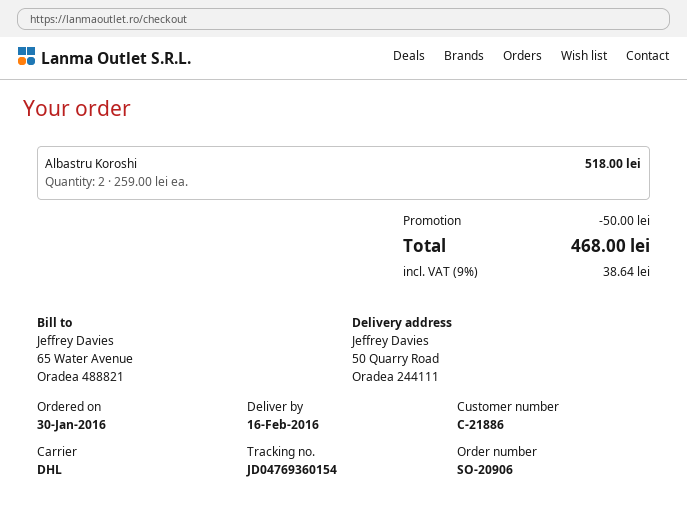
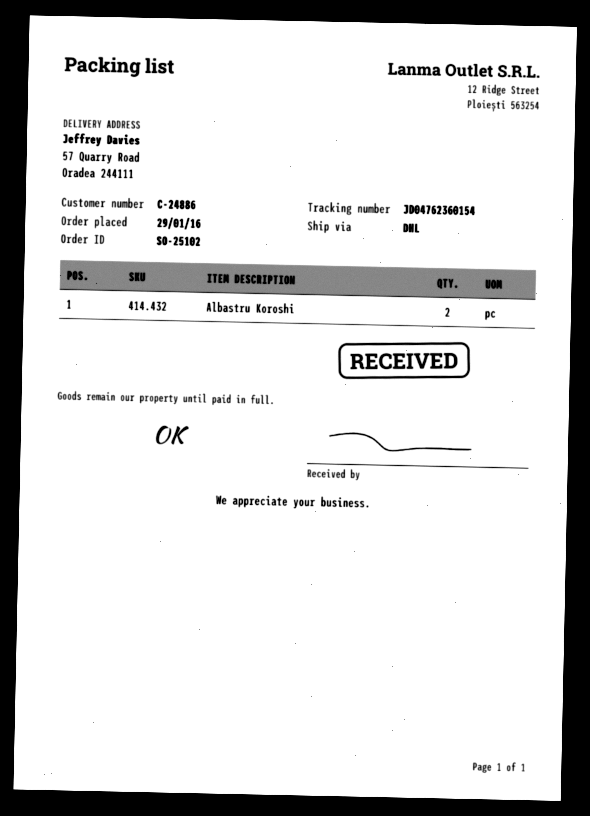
order number: SO-20906 -> SO-25102
order date: 2016-01-30 -> 2016-01-29
customer number: C-21886 -> C-24886
tracking number: JD04769360154 -> JD04762360154
ship to: 50 Quarry Road, Oradea 244111 -> 57 Quarry Road, Oradea 244111

